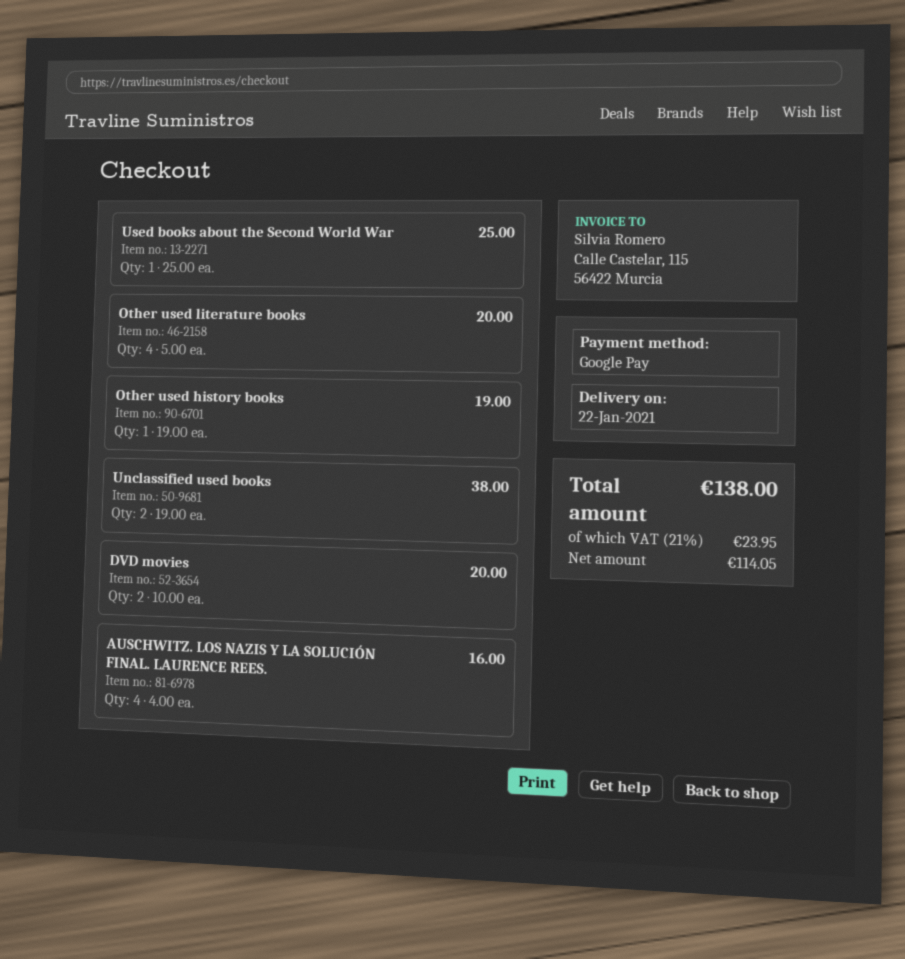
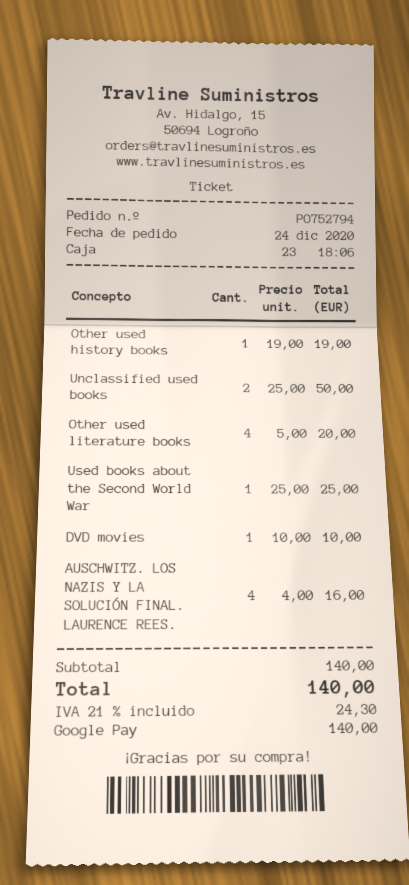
Unclassified used books: 2 x 19.00 = 38.00 -> 2 x 25.00 = 50.00
DVD movies: 2 x 10.00 = 20.00 -> 1 x 10.00 = 10.00
tax: 21% = 23.95 -> 21% = 24.30
total: 138.00 -> 140.00

